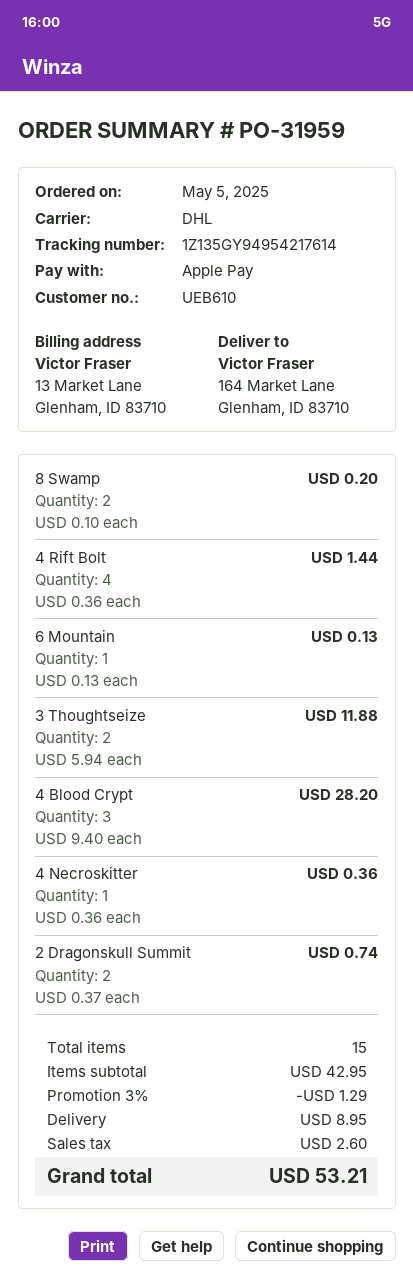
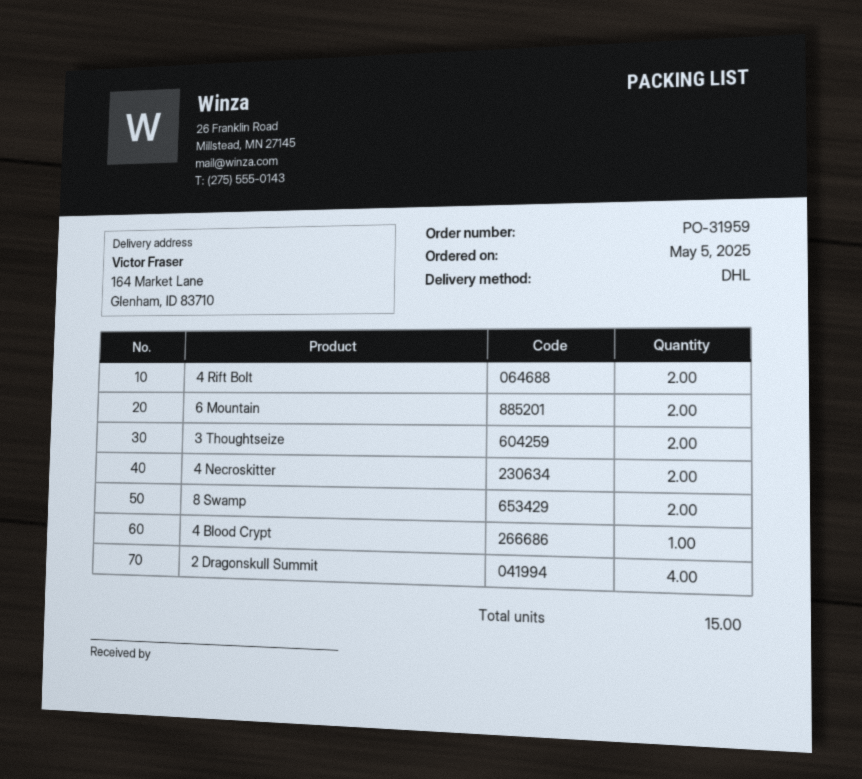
4 Rift Bolt: 4 -> 2
6 Mountain: 1 -> 2
4 Blood Crypt: 3 -> 1
4 Necroskitter: 1 -> 2
2 Dragonskull Summit: 2 -> 4

